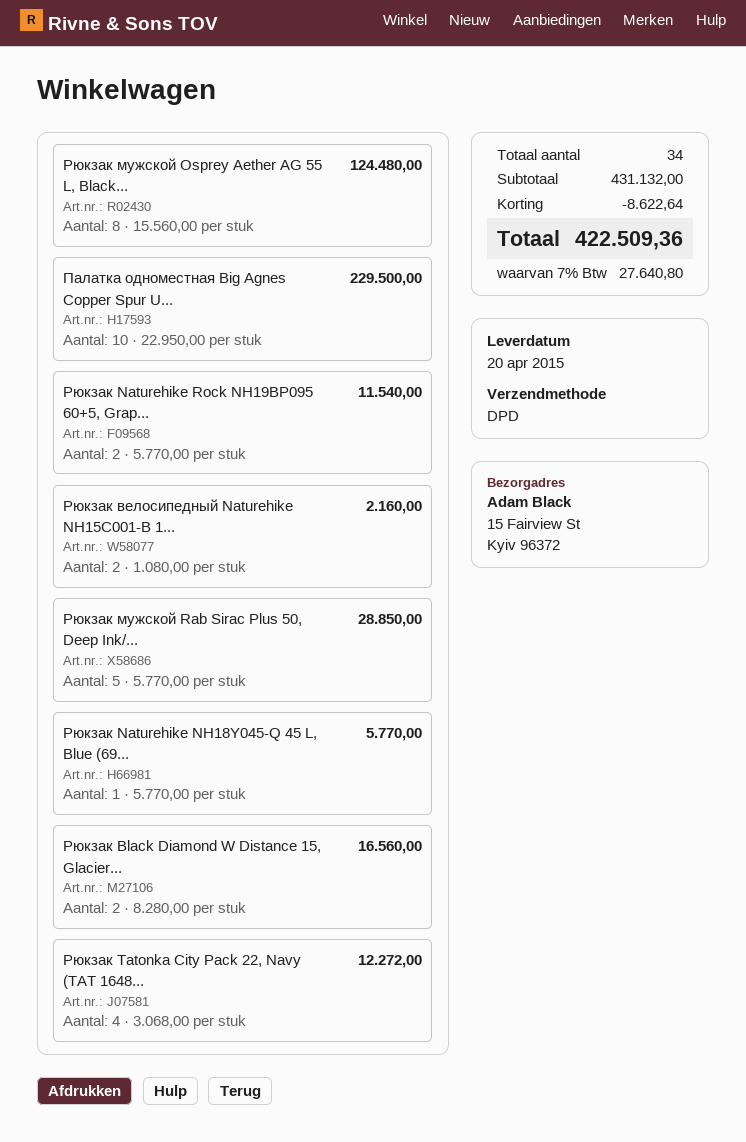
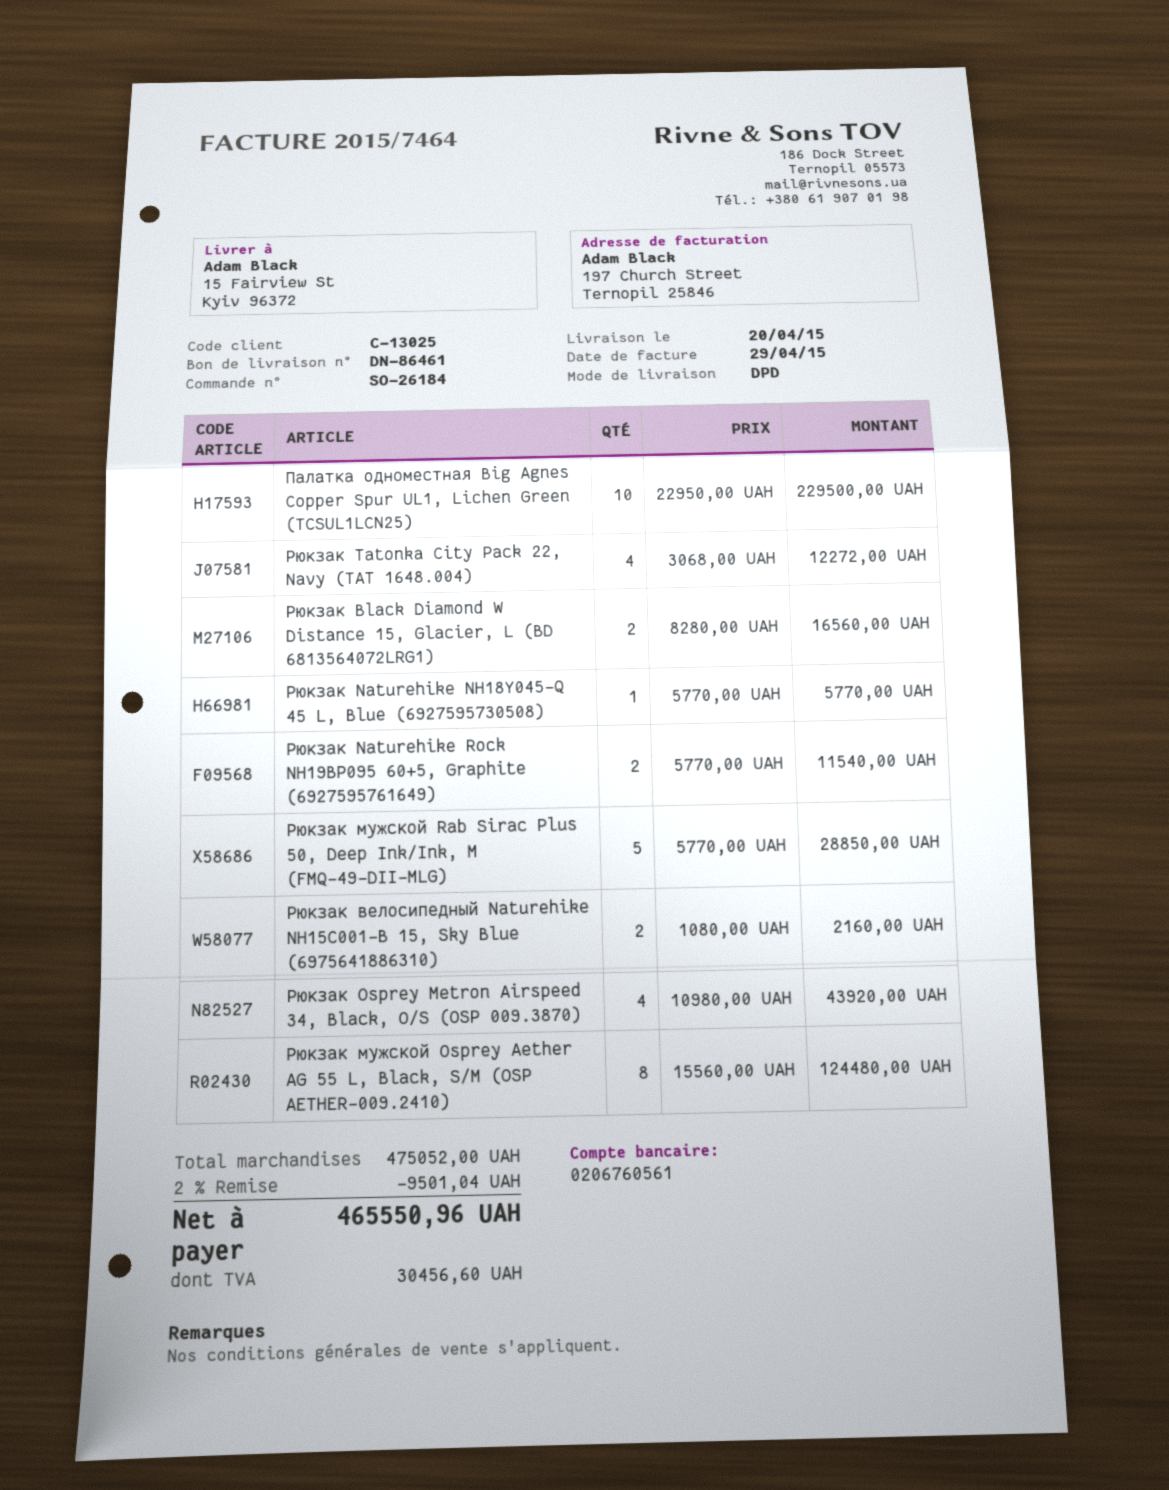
Рюкзак Osprey Metron Airspeed 34, Black, O/S (OSP 009.3870): none -> 4 x 10980.00 = 43920.00
subtotal: 431132.00 -> 475052.00
discount: 8622.64 -> 9501.04
tax: 27640.80 -> 30456.60
total: 422509.36 -> 465550.96

